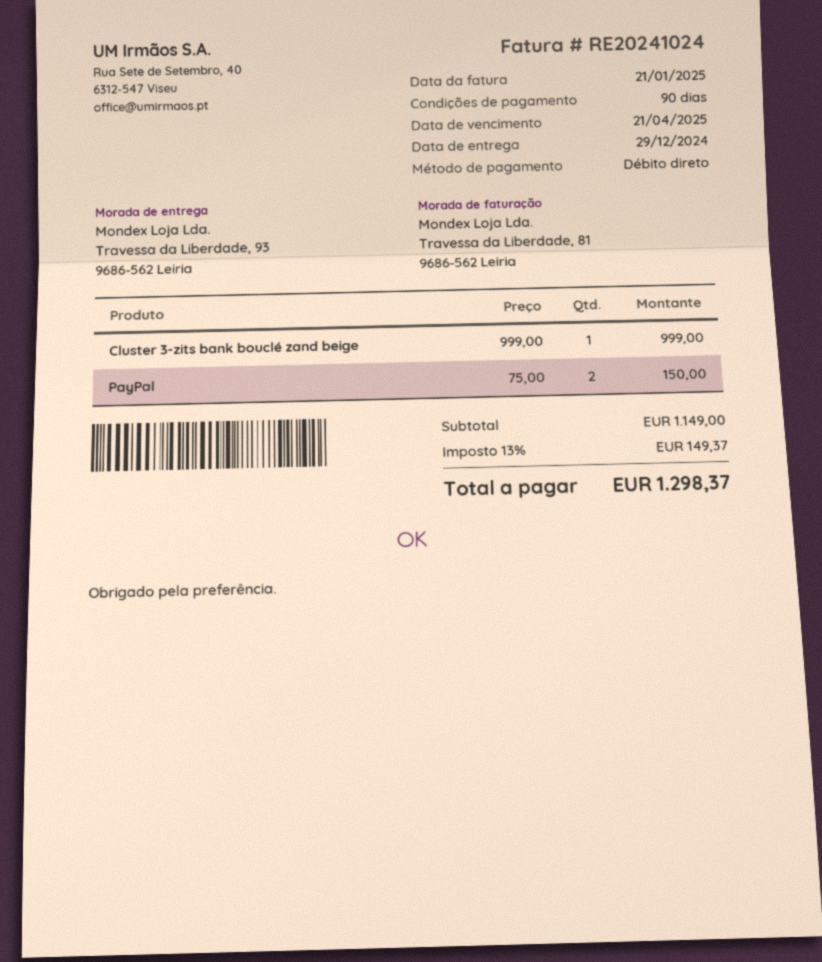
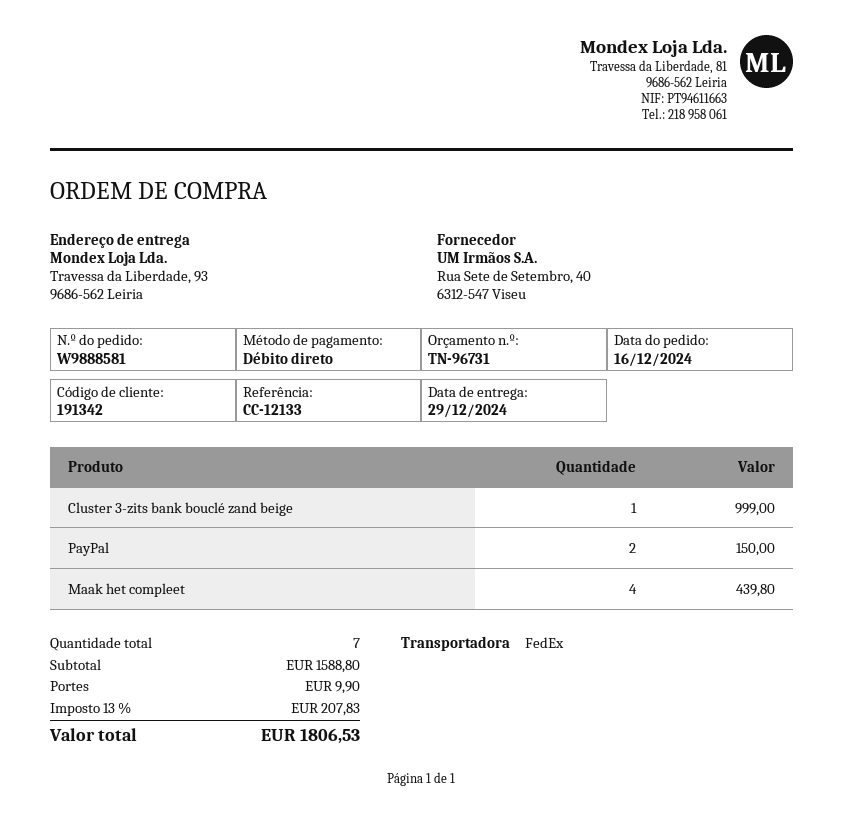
Maak het compleet: none -> 4 for 439.80
subtotal: 1149.00 -> 1588.80
shipping: none -> 9.90
tax: 13% = 149.37 -> 13% = 207.83
total: 1298.37 -> 1806.53

